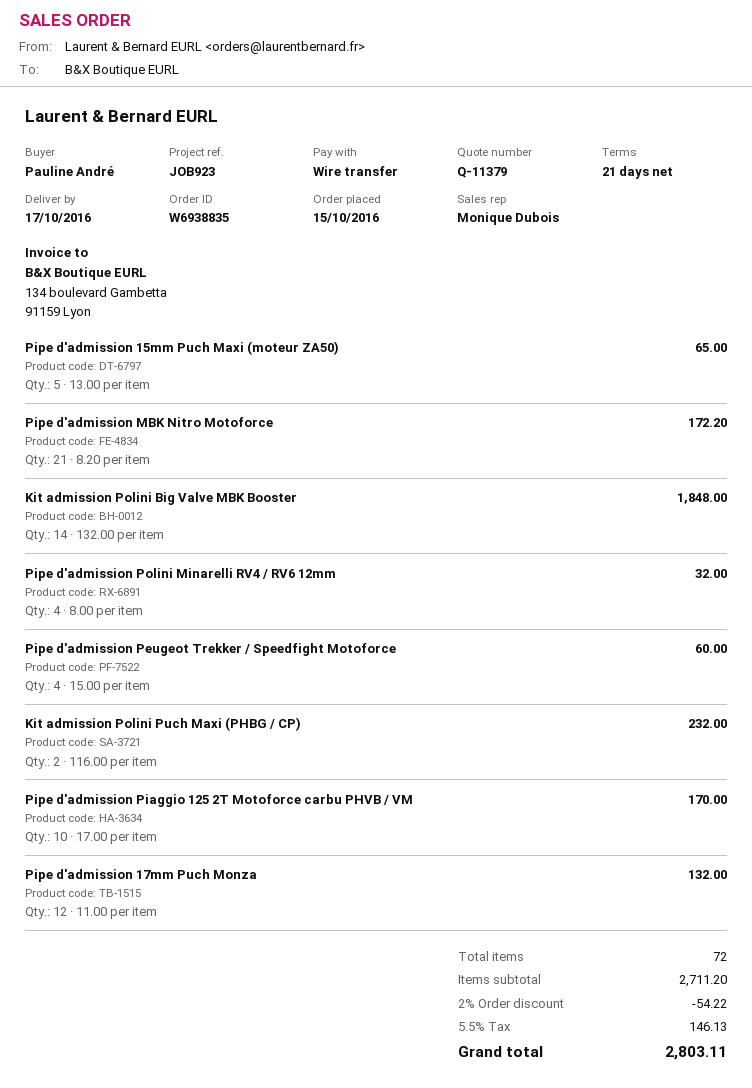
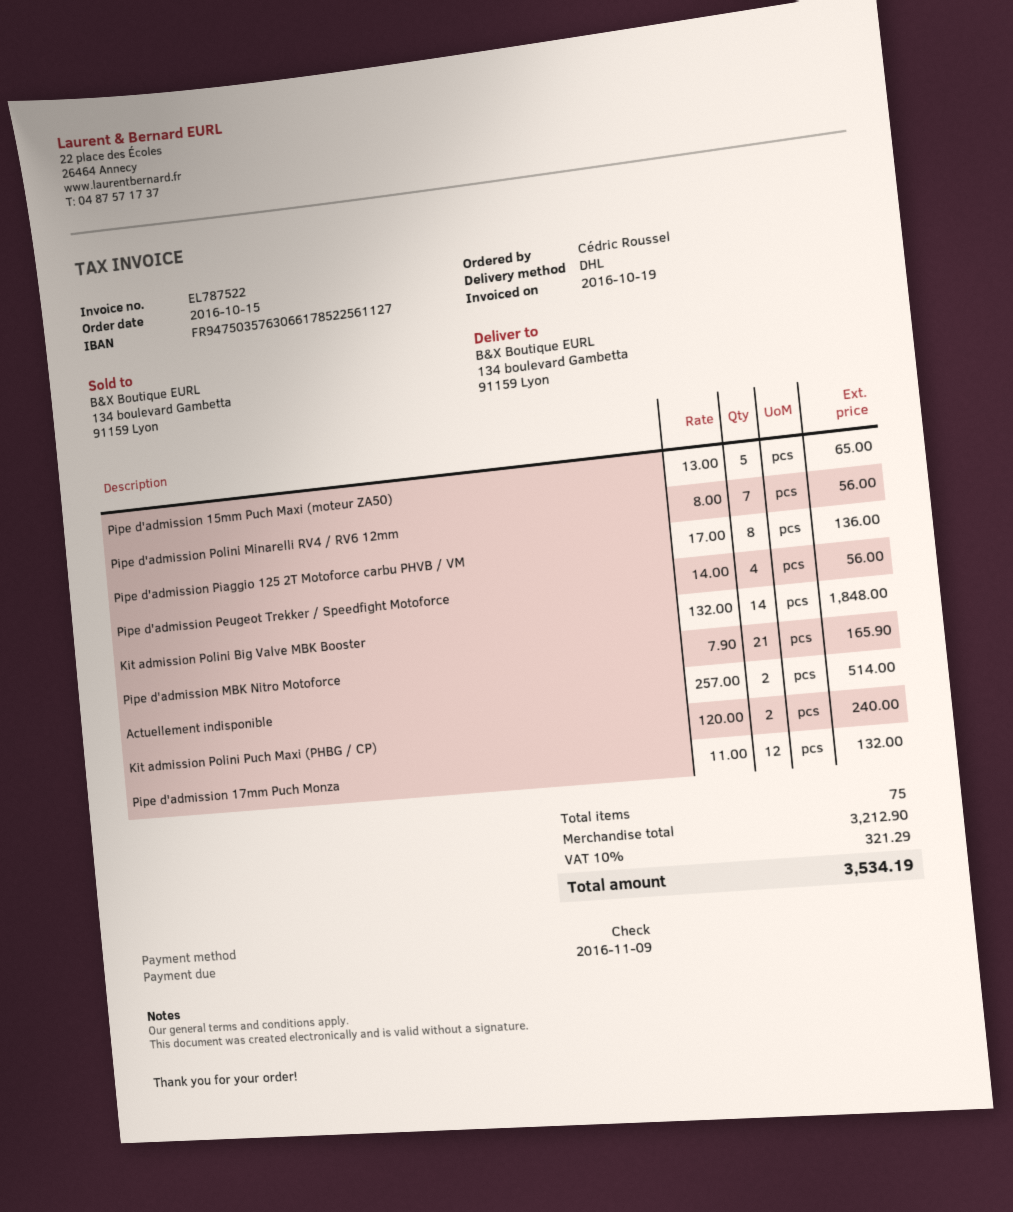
ordered by: Pauline André -> Cédric Roussel
payment method: bank transfer -> cheque
Pipe d'admission MBK Nitro Motoforce: 21 x 8.20 = 172.20 -> 21 x 7.90 = 165.90
Pipe d'admission Polini Minarelli RV4 / RV6 12mm: 4 x 8.00 = 32.00 -> 7 x 8.00 = 56.00
Pipe d'admission Peugeot Trekker / Speedfight Motoforce: 4 x 15.00 = 60.00 -> 4 x 14.00 = 56.00
Kit admission Polini Puch Maxi (PHBG / CP): 2 x 116.00 = 232.00 -> 2 x 120.00 = 240.00
Pipe d'admission Piaggio 125 2T Motoforce carbu PHVB / VM: 10 x 17.00 = 170.00 -> 8 x 17.00 = 136.00
Actuellement indisponible: none -> 2 x 257.00 = 514.00
total quantity: 72 -> 75
subtotal: 2711.20 -> 3212.90
discount: 2% = 54.22 -> none
tax: 5.5% = 146.13 -> 10% = 321.29
total: 2803.11 -> 3534.19

